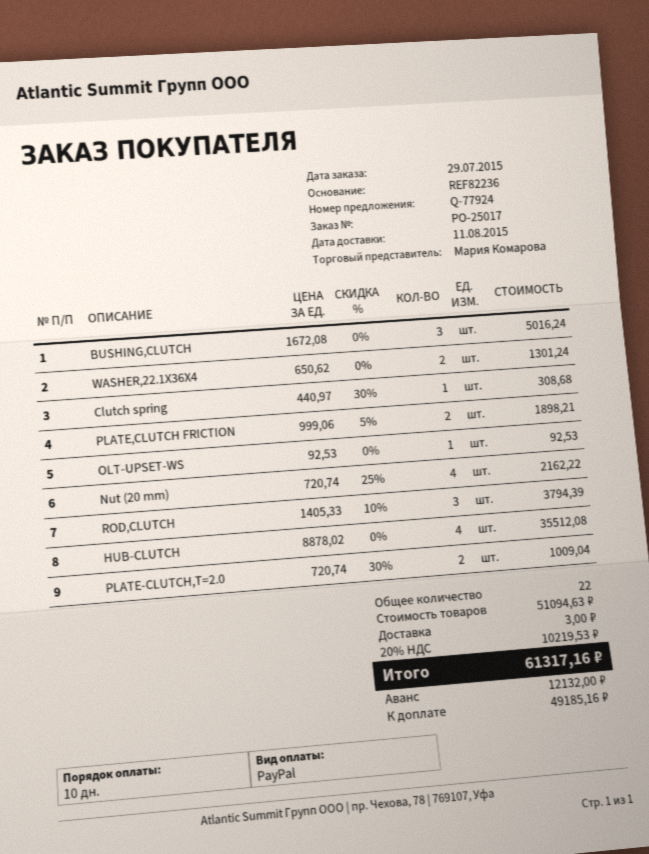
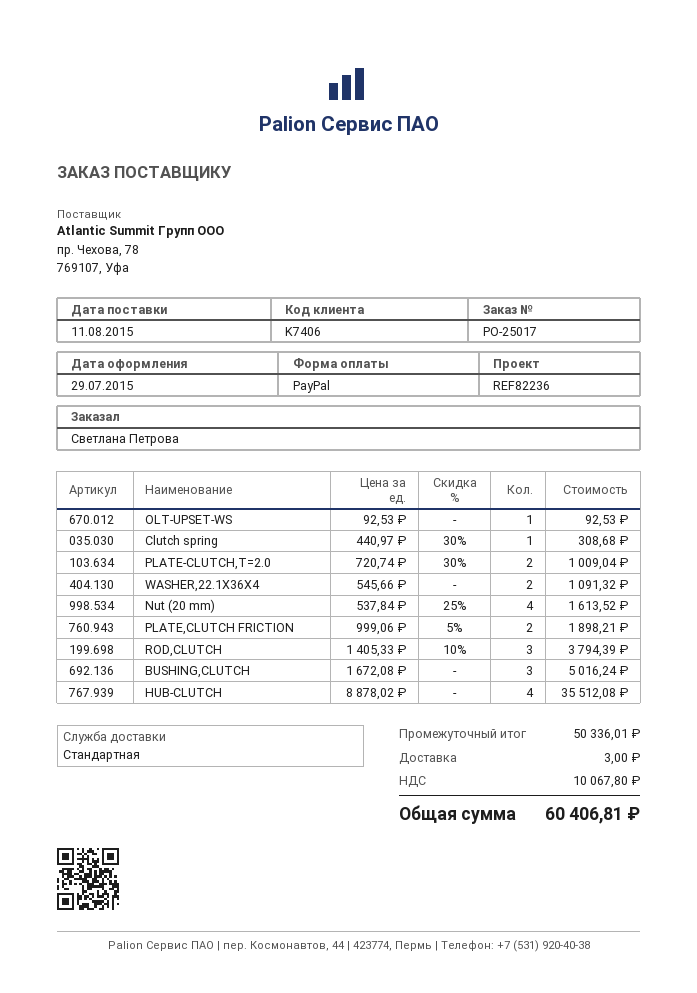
WASHER,22.1X36X4: 2 x 650.62 = 1301.24 -> 2 x 545.66 = 1091.32
Nut (20 mm): 4 x 720.74 - 25% = 2162.22 -> 4 x 537.84 - 25% = 1613.52
subtotal: 51094.63 -> 50336.01
tax: 10219.53 -> 10067.80
total: 61317.16 -> 60406.81

